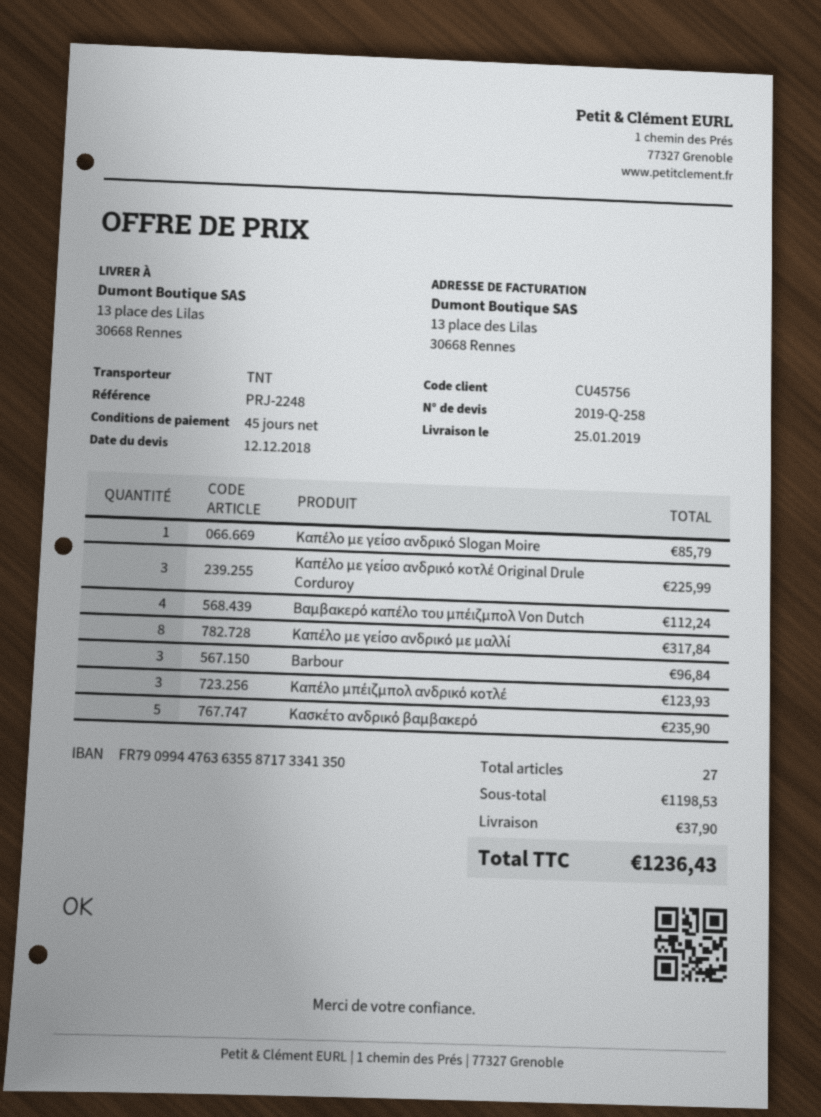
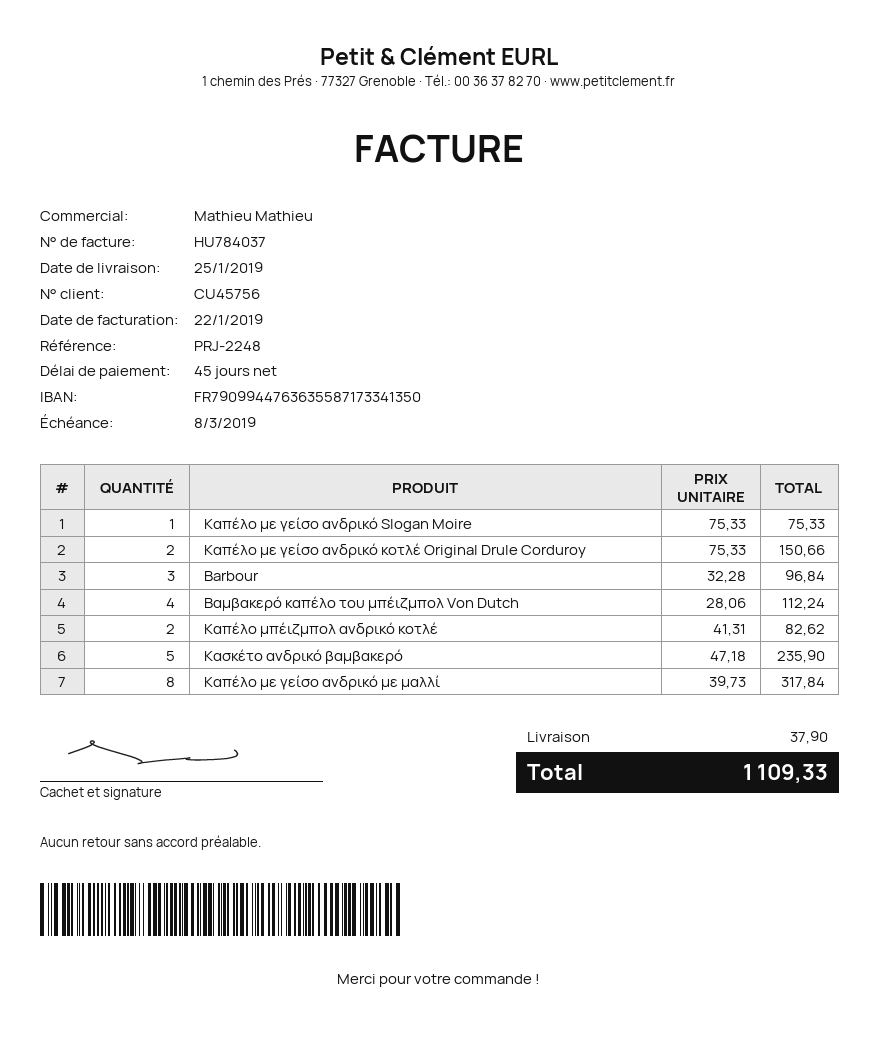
Καπέλο με γείσο ανδρικό Slogan Moire: 1 for 85.79 -> 1 for 75.33
Καπέλο με γείσο ανδρικό κοτλέ Original Drule Corduroy: 3 for 225.99 -> 2 for 150.66
Καπέλο μπέιζμπολ ανδρικό κοτλέ: 3 for 123.93 -> 2 for 82.62
total: 1236.43 -> 1109.33

